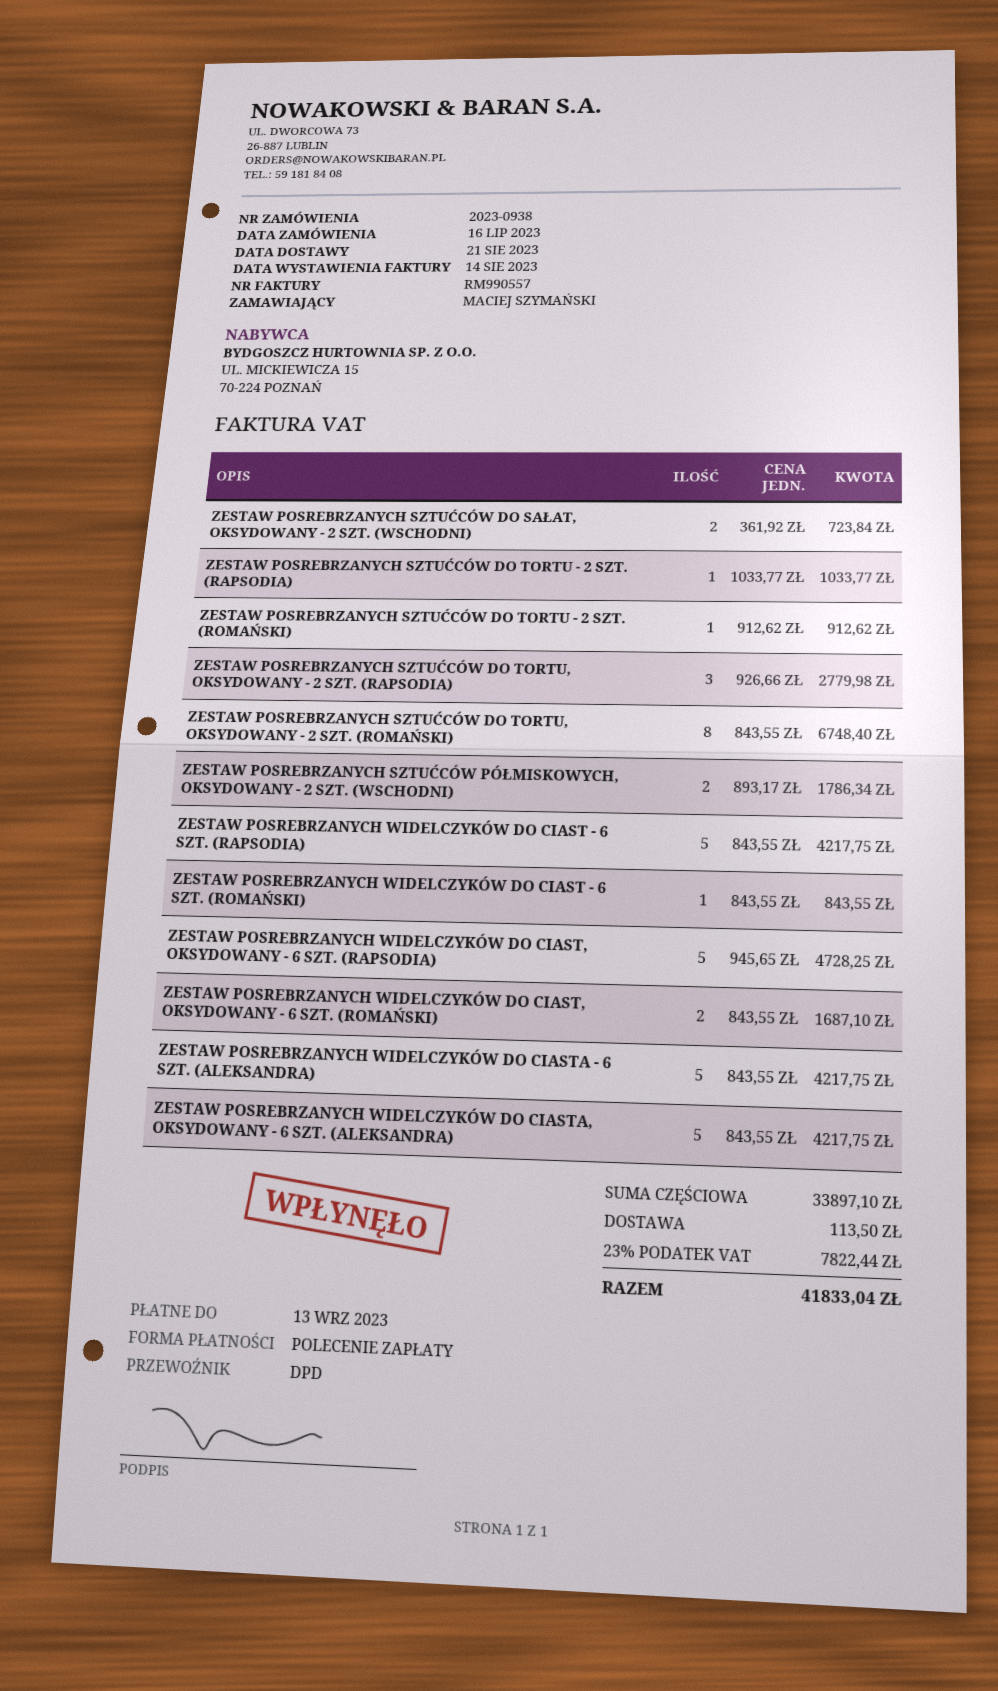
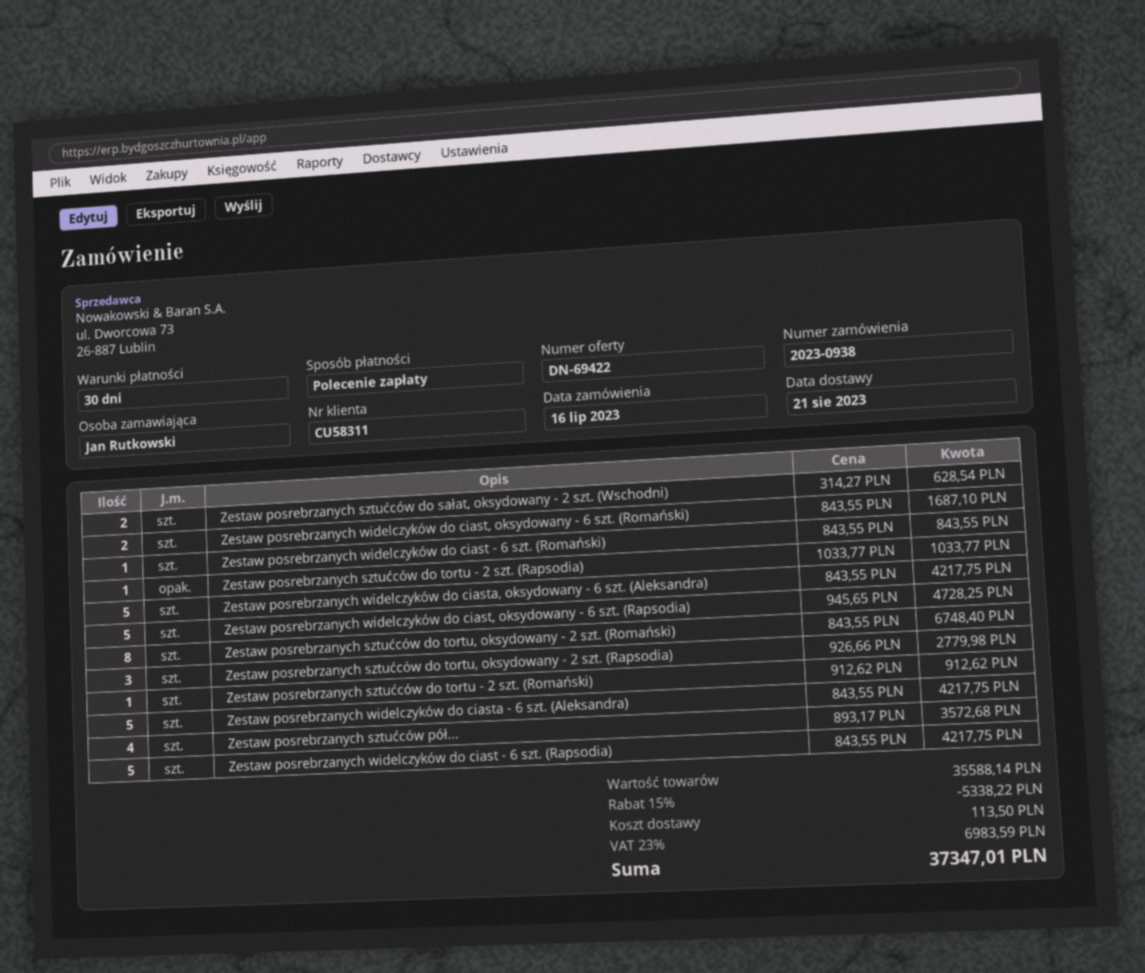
ordered by: MACIEJ SZYMAŃSKI -> Jan Rutkowski
ZESTAW POSREBRZANYCH SZTUĆCÓW DO SAŁAT, OKSYDOWANY - 2 SZT. (WSCHODNI): 2 x 361.92 = 723.84 -> 2 x 314.27 = 628.54
ZESTAW POSREBRZANYCH SZTUĆCÓW PÓŁMISKOWYCH, OKSYDOWANY - 2 SZT. (WSCHODNI): 2 x 893.17 = 1786.34 -> 4 x 893.17 = 3572.68
subtotal: 33897.10 -> 35588.14
discount: none -> 15% = 5338.22
tax: 23% = 7822.44 -> 23% = 6983.59
total: 41833.04 -> 37347.01

